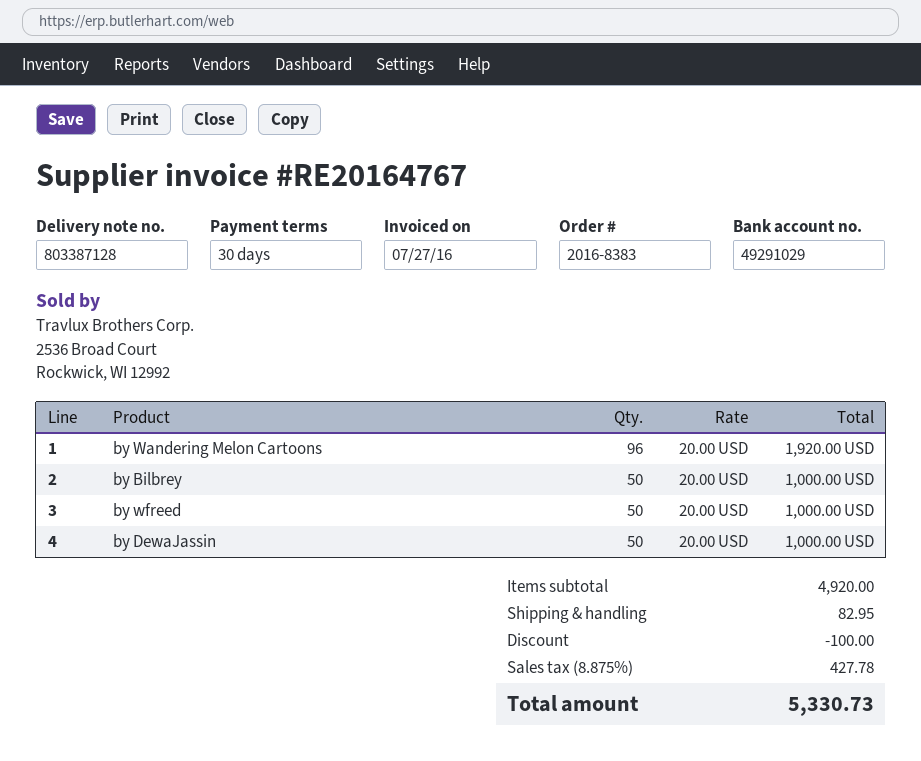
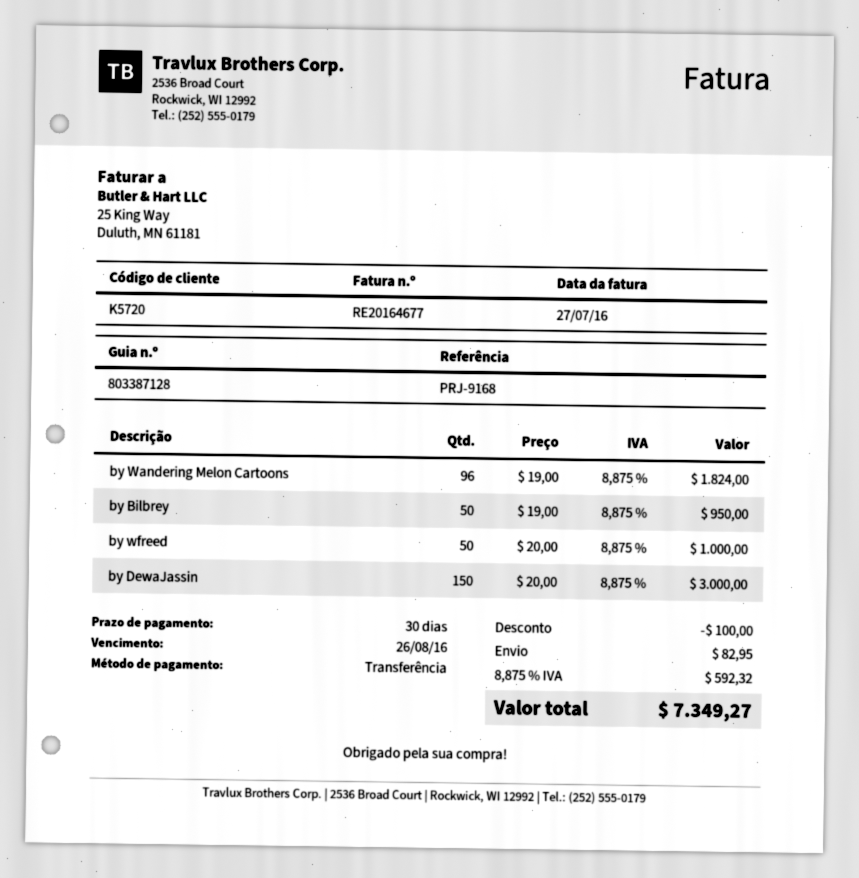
invoice number: RE20164767 -> RE20164677
by Wandering Melon Cartoons: 96 x 20.00 = 1920.00 -> 96 x 19.00 = 1824.00
by Bilbrey: 50 x 20.00 = 1000.00 -> 50 x 19.00 = 950.00
by DewaJassin: 50 x 20.00 = 1000.00 -> 150 x 20.00 = 3000.00
tax: 8.875% = 427.78 -> 8.875% = 592.32
total: 5330.73 -> 7349.27

